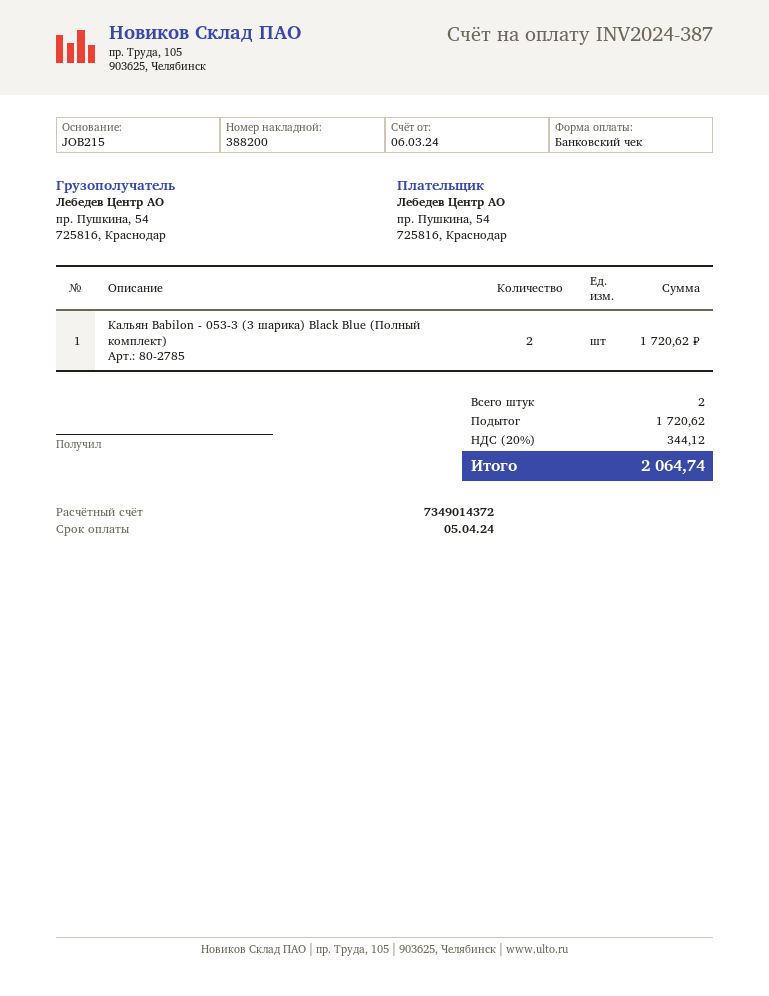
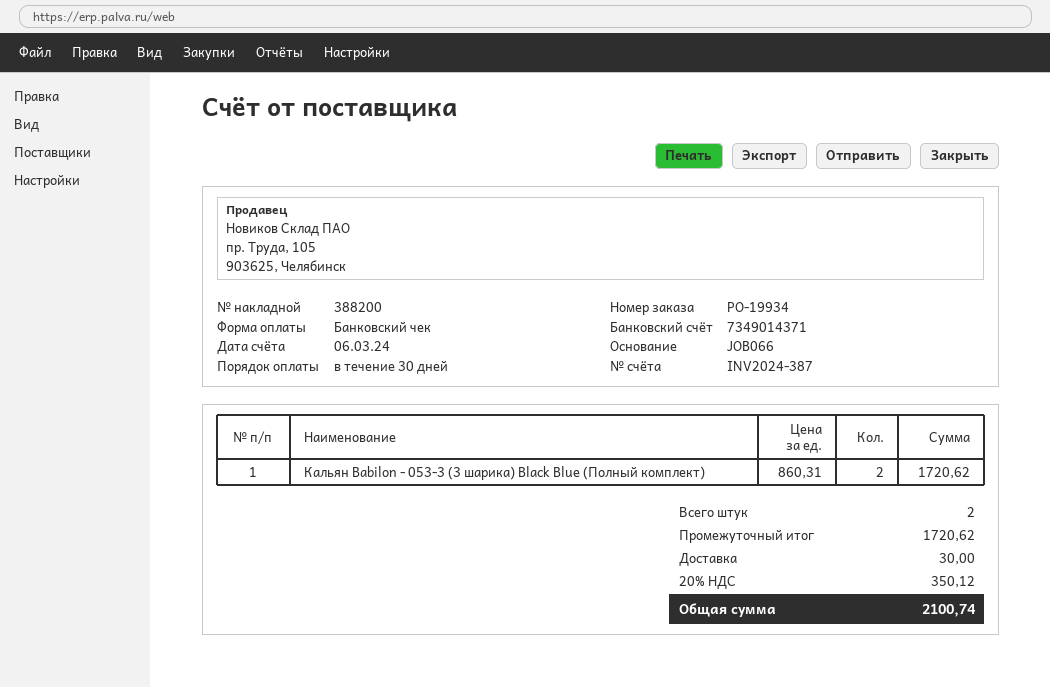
reference: JOB215 -> JOB066
bank account: 7349014372 -> 7349014371
shipping: none -> 30.00
tax: 20% = 344.12 -> 20% = 350.12
total: 2064.74 -> 2100.74

